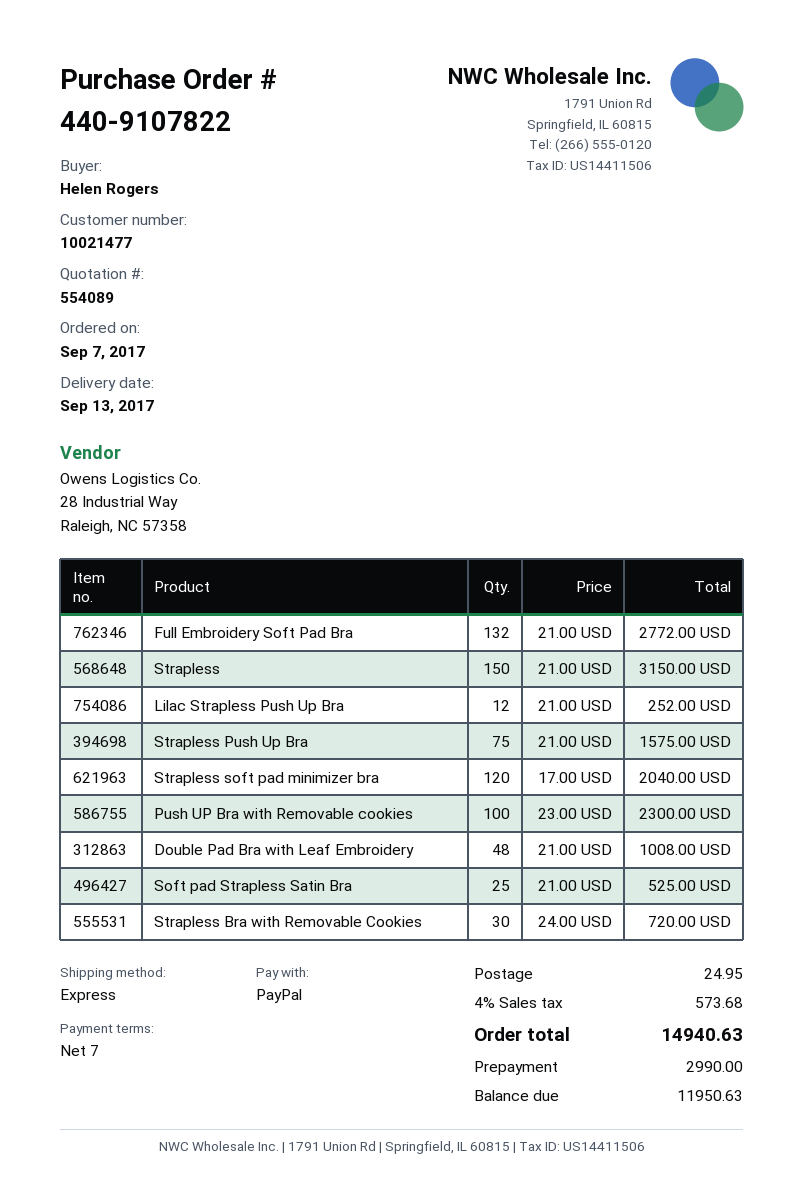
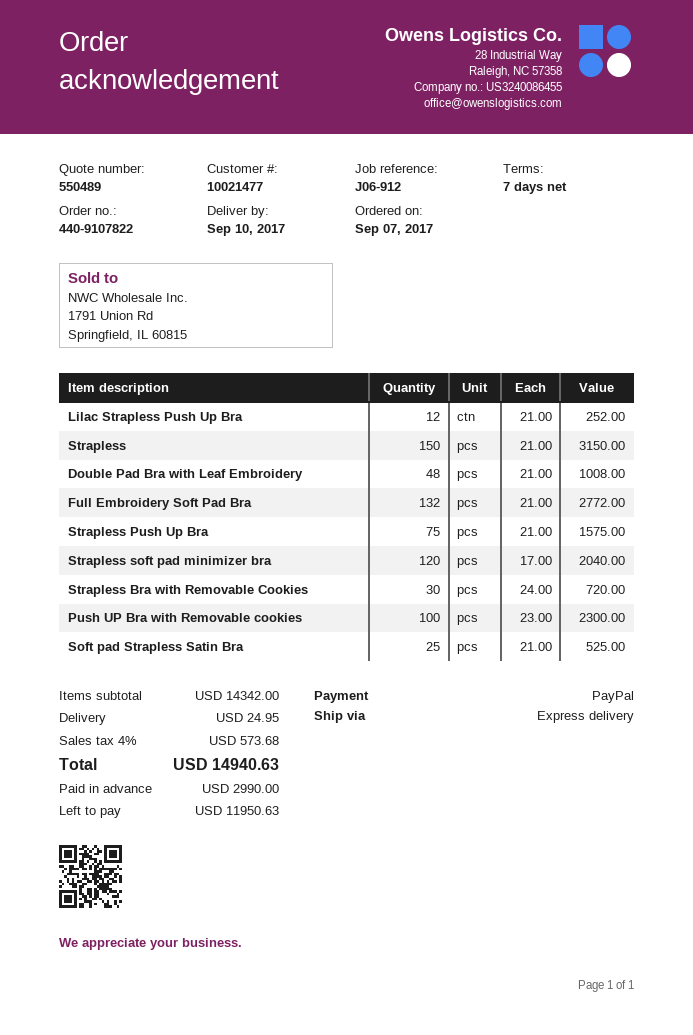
quote number: 554089 -> 550489
delivery date: 2017-09-13 -> 2017-09-10

